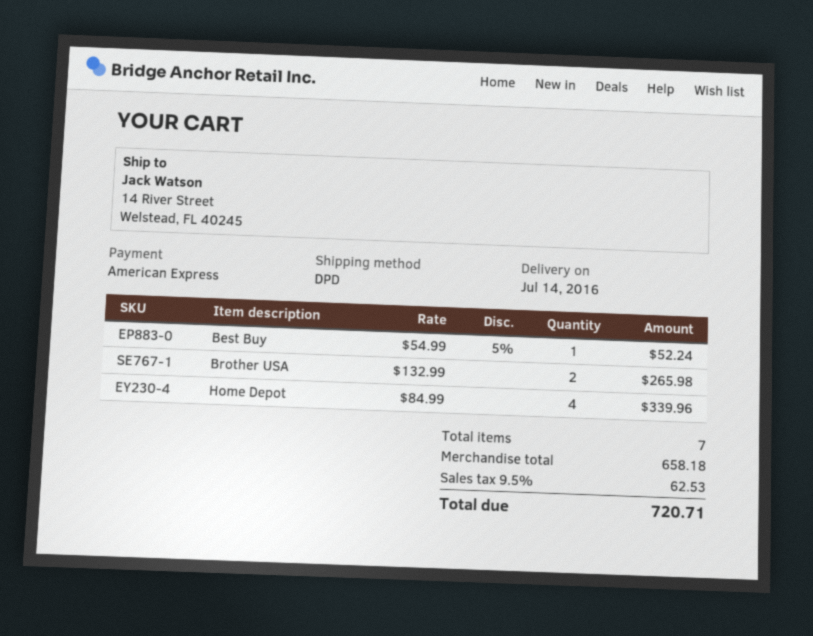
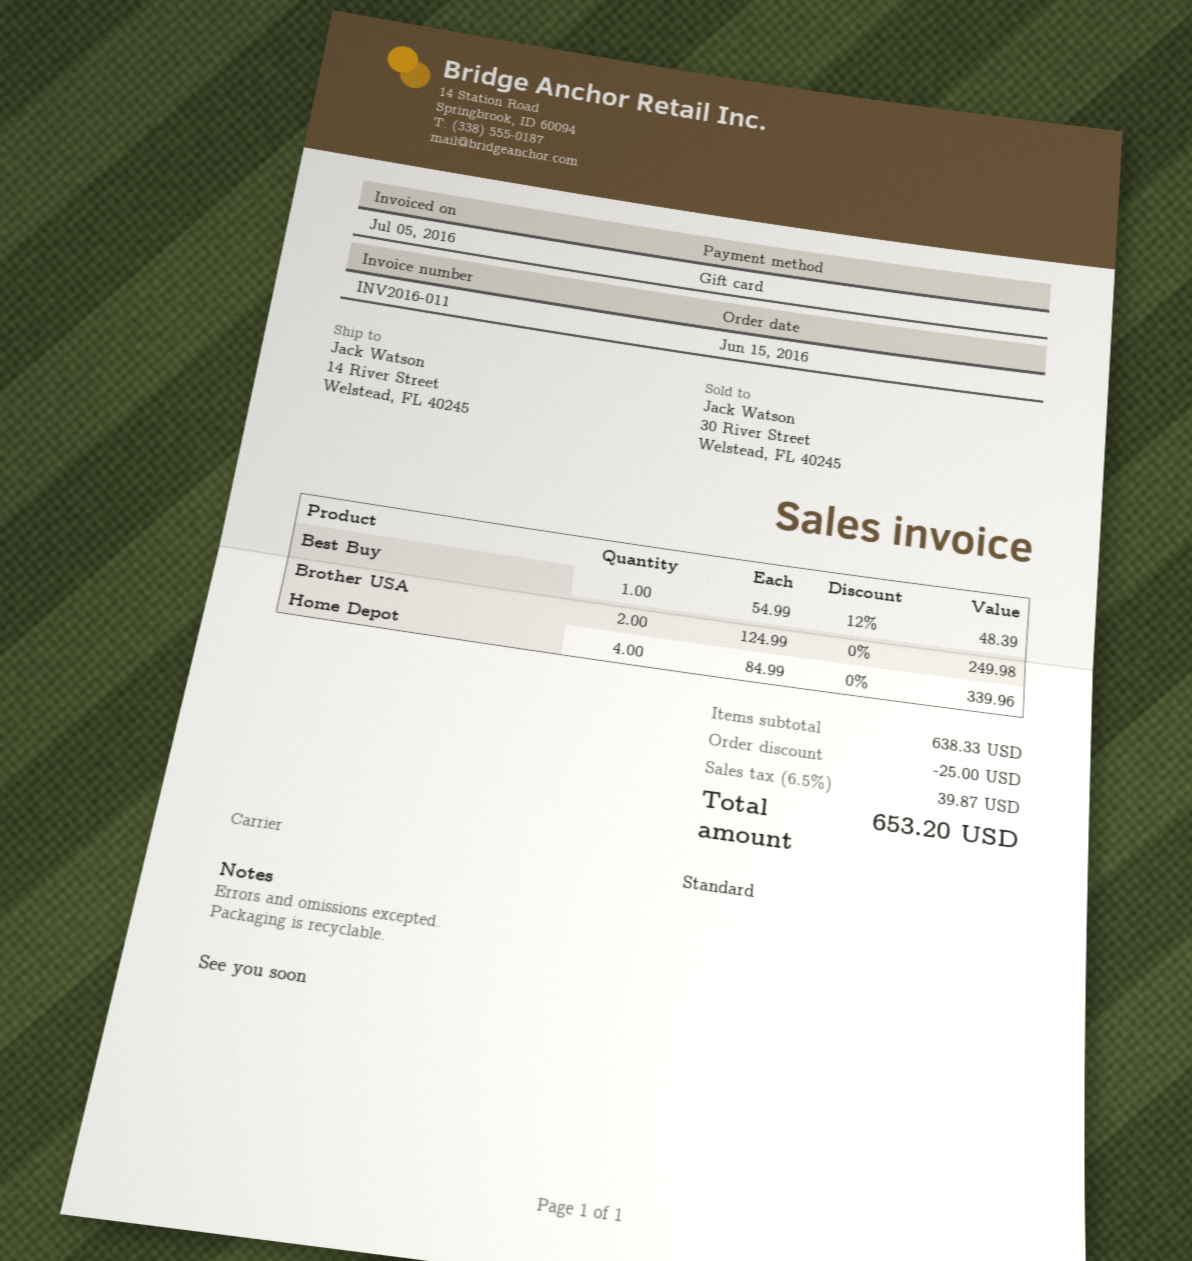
payment method: American Express -> gift card
shipping method: DPD -> standard
Best Buy: 1 x 54.99 - 5% = 52.24 -> 1 x 54.99 - 12% = 48.39
Brother USA: 2 x 132.99 = 265.98 -> 2 x 124.99 = 249.98
subtotal: 658.18 -> 638.33
discount: none -> 25.00
tax: 9.5% = 62.53 -> 6.5% = 39.87
total: 720.71 -> 653.20

